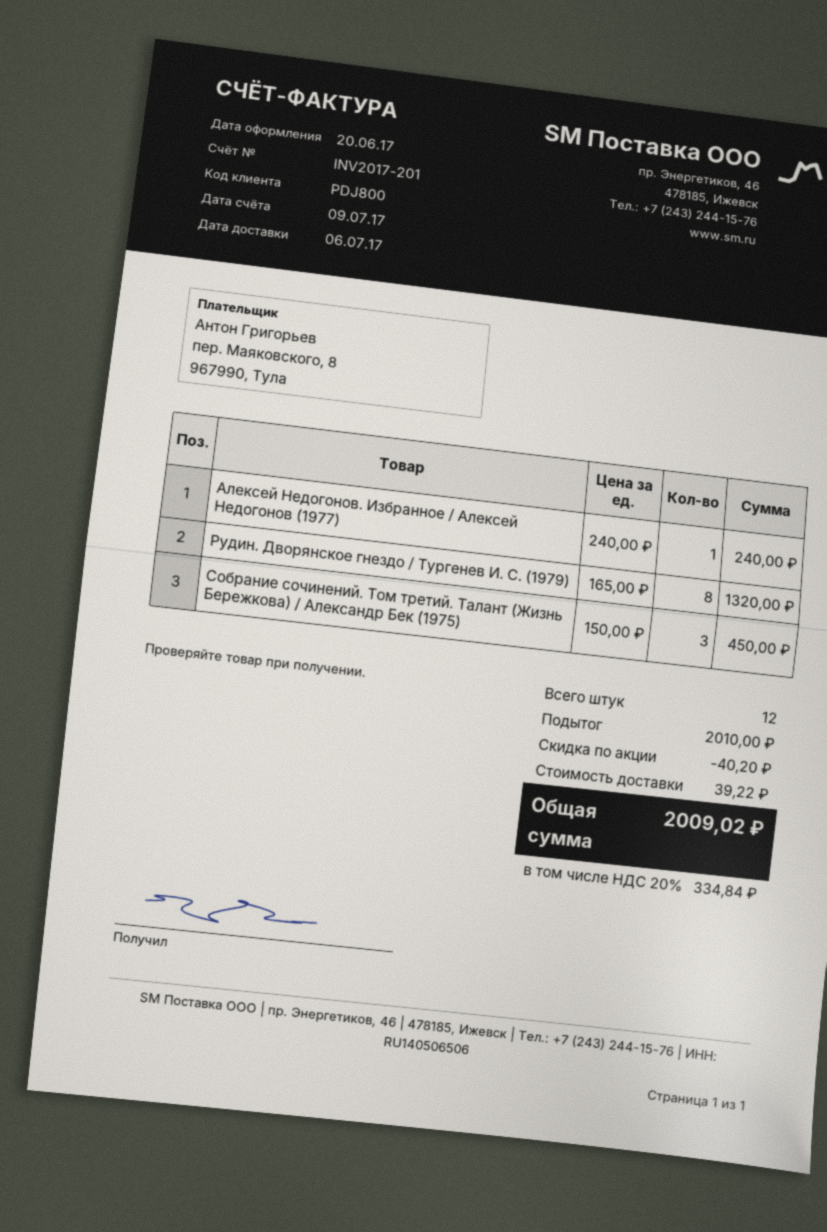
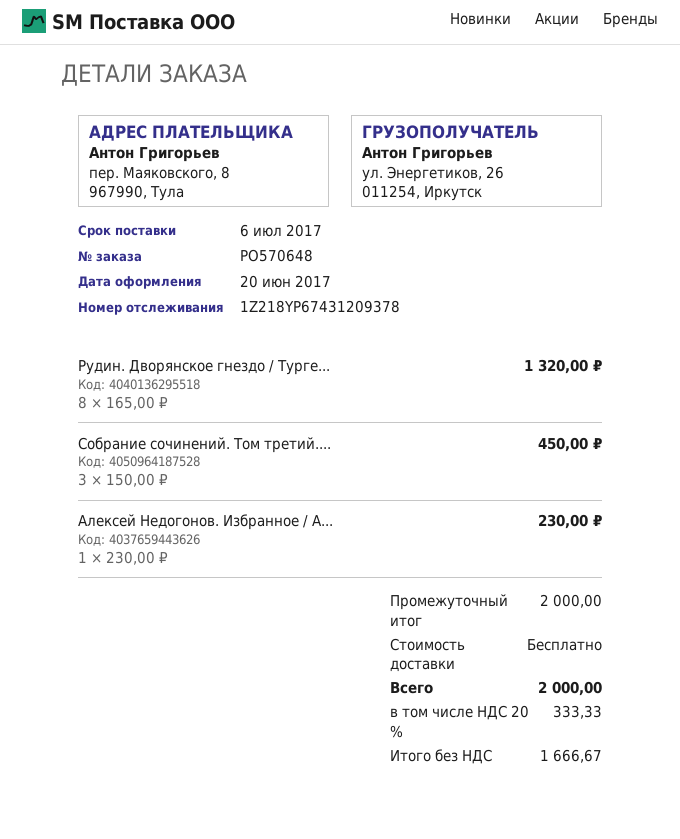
Алексей Недогонов. Избранное / Алексей Недогонов (1977): 1 x 240.00 = 240.00 -> 1 x 230.00 = 230.00
subtotal: 2010.00 -> 2000.00
discount: 40.20 -> none
shipping: 39.22 -> 0.00
tax: 20% = 334.84 -> 20% = 333.33
total: 2009.02 -> 2000.00

